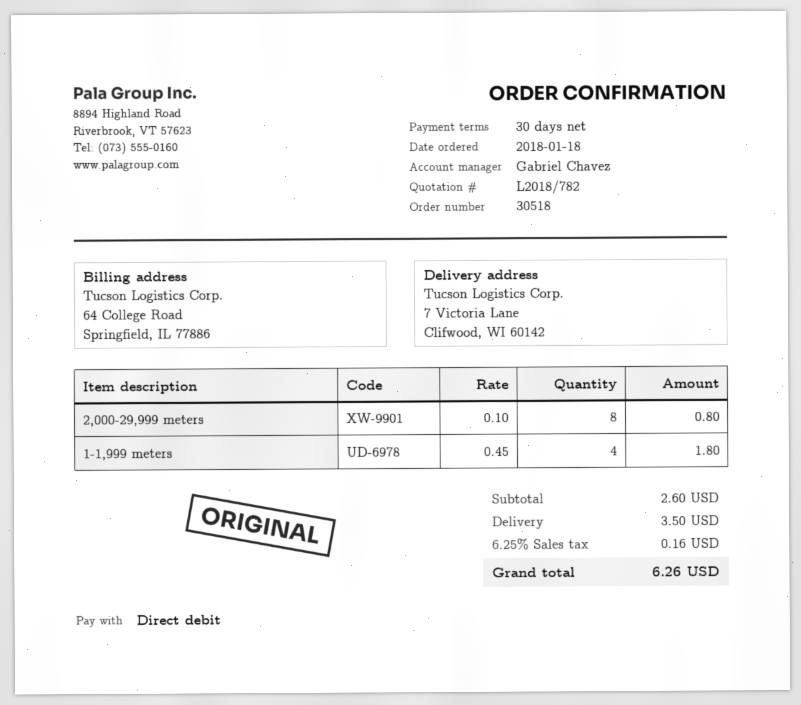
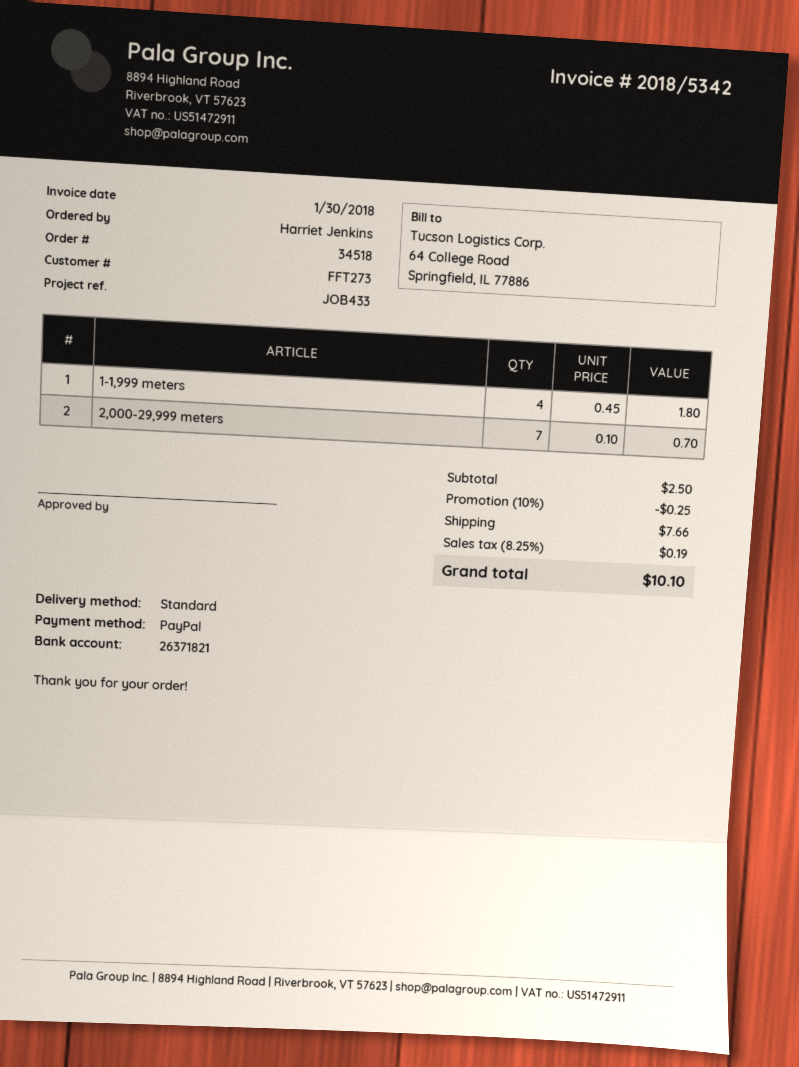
order number: 30518 -> 34518
payment method: direct debit -> PayPal
2,000-29,999 meters: 8 x 0.10 = 0.80 -> 7 x 0.10 = 0.70
subtotal: 2.60 -> 2.50
discount: none -> 10% = 0.25
shipping: 3.50 -> 7.66
tax: 6.25% = 0.16 -> 8.25% = 0.19
total: 6.26 -> 10.10

